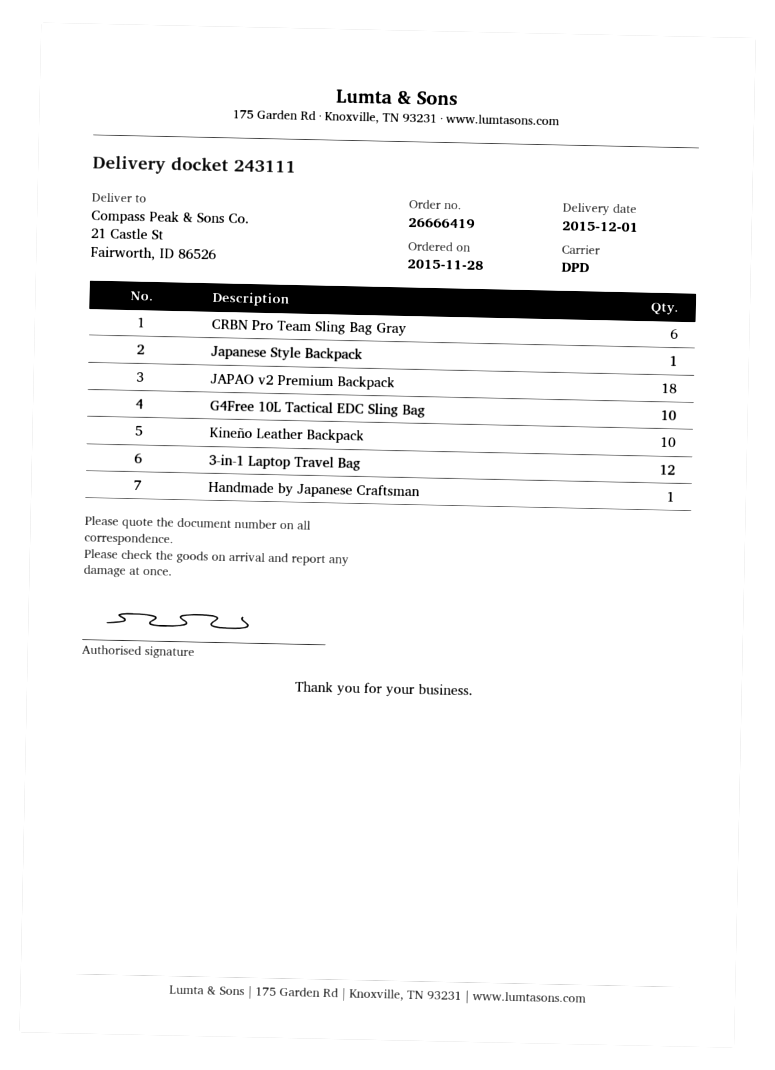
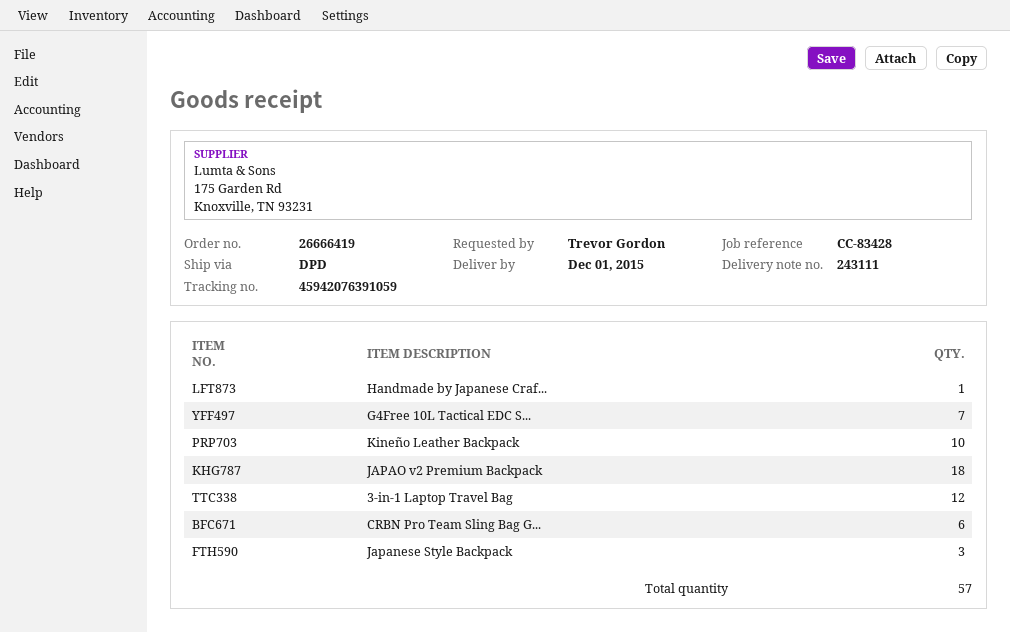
Japanese Style Backpack: 1 -> 3
G4Free 10L Tactical EDC Sling Bag: 10 -> 7

